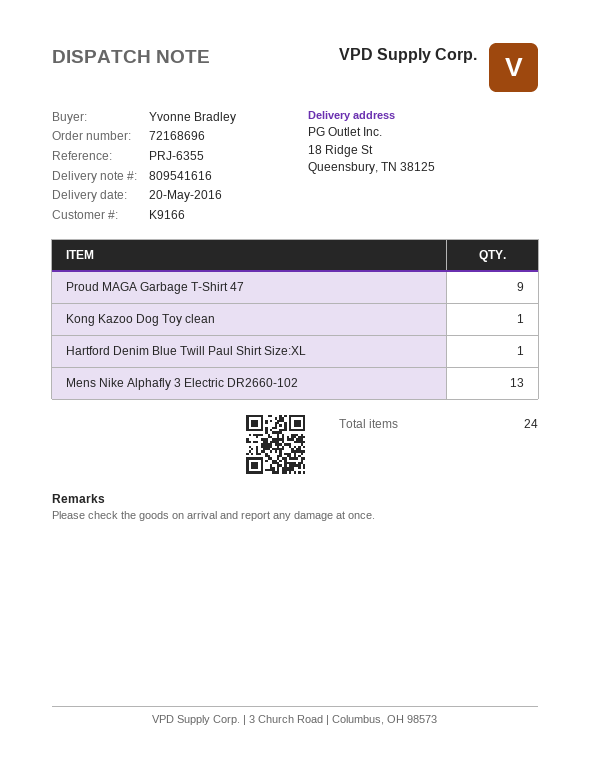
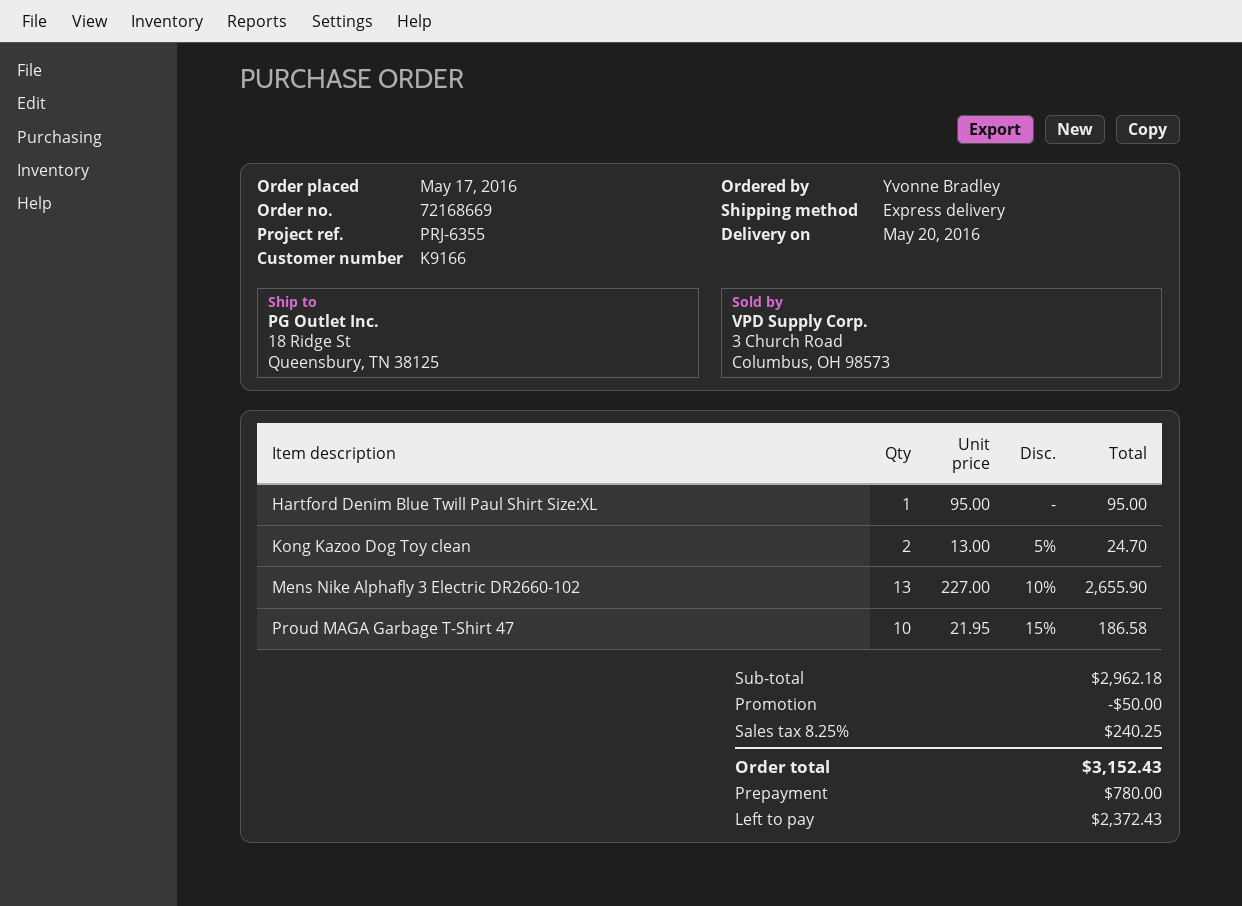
order number: 72168696 -> 72168669
Proud MAGA Garbage T-Shirt 47: 9 -> 10
Kong Kazoo Dog Toy clean: 1 -> 2

